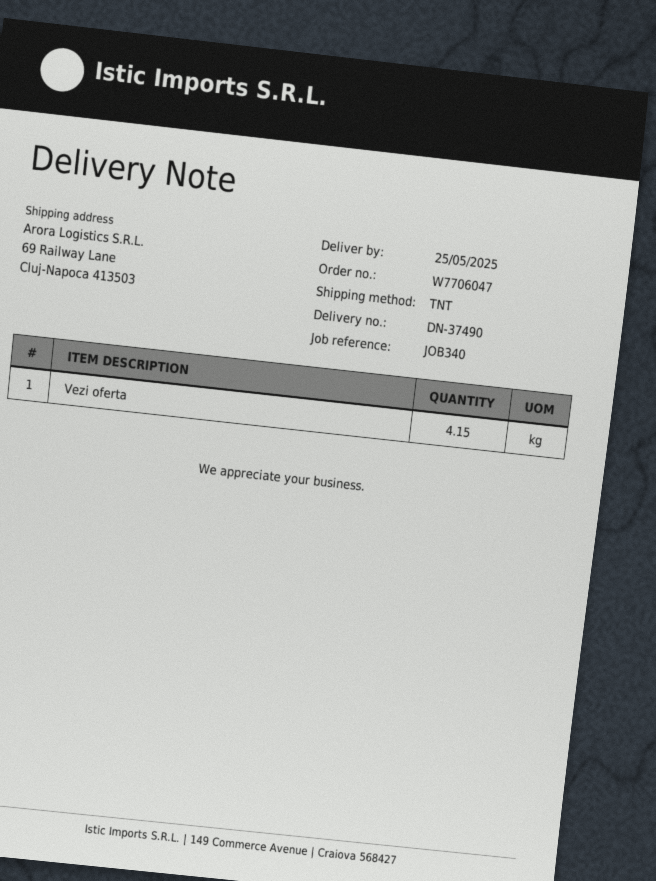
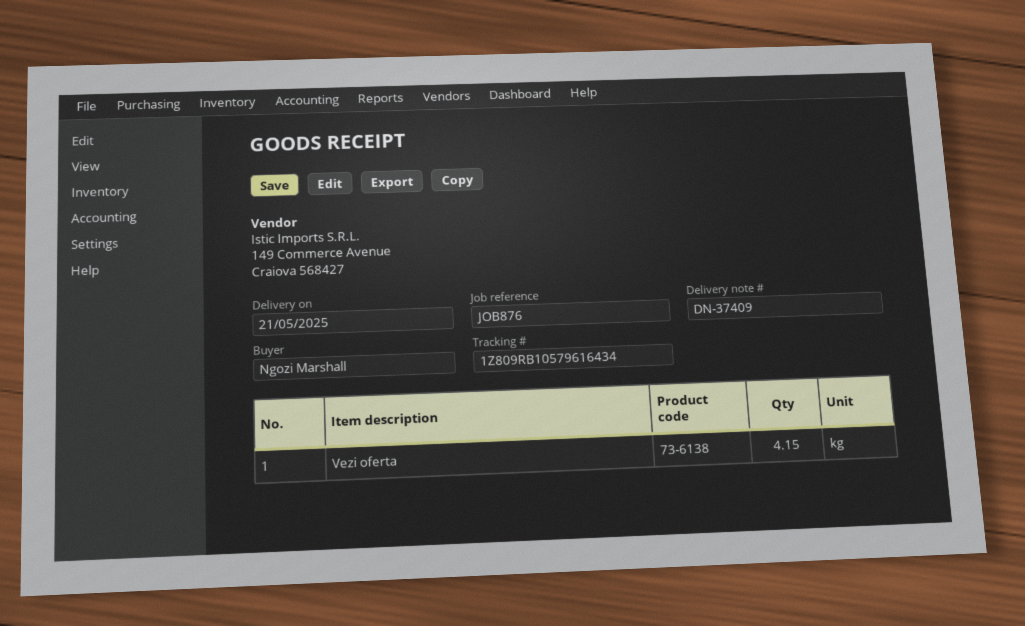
delivery note number: DN-37490 -> DN-37409
delivery date: 2025-05-25 -> 2025-05-21
reference: JOB340 -> JOB876

